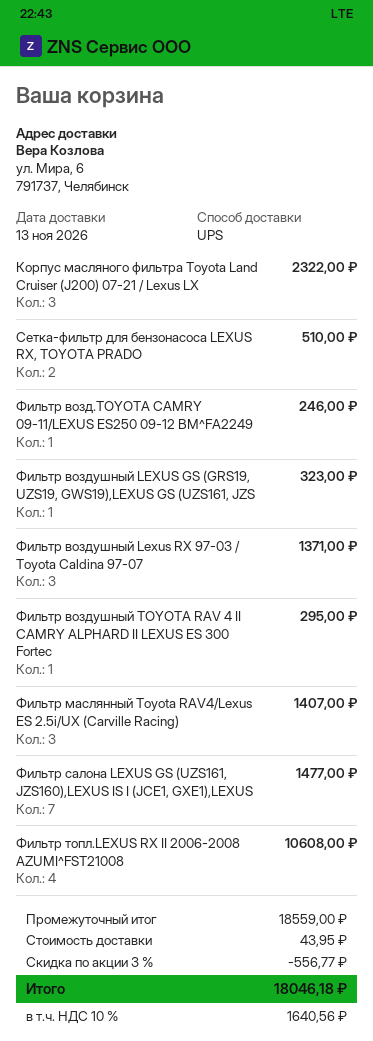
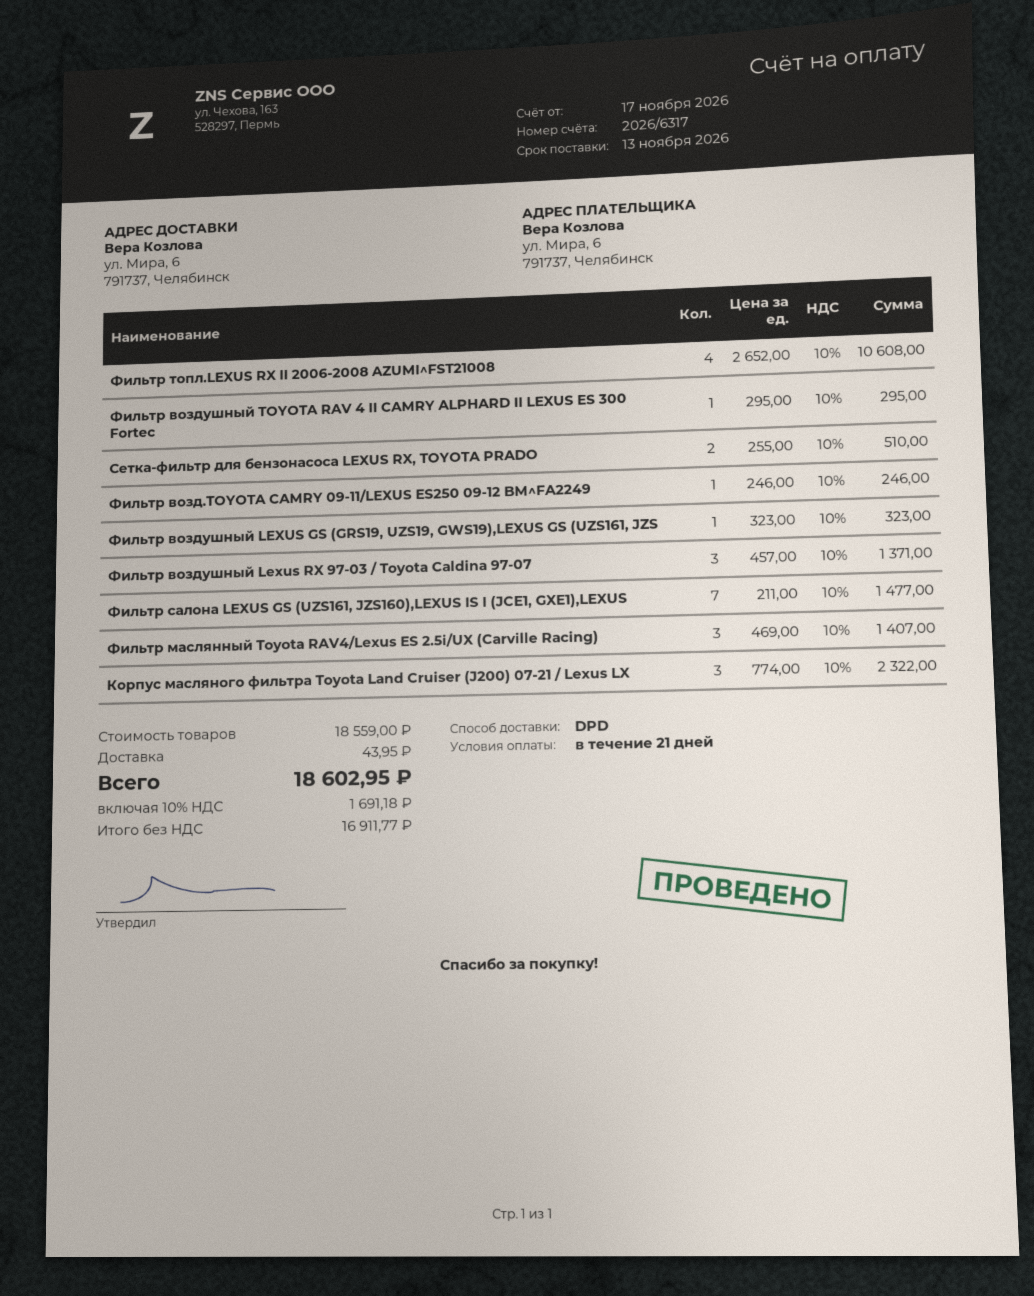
shipping method: UPS -> DPD
discount: 3% = 556.77 -> none
tax: 10% = 1640.56 -> 10% = 1691.18
total: 18046.18 -> 18602.95

